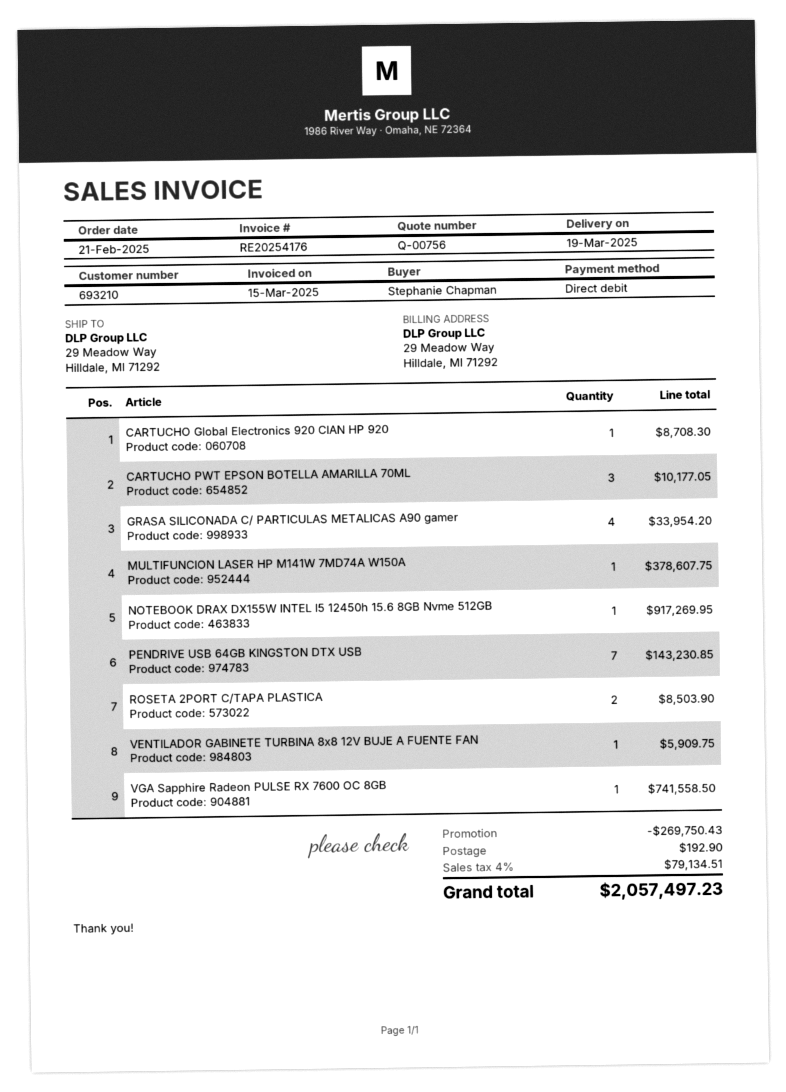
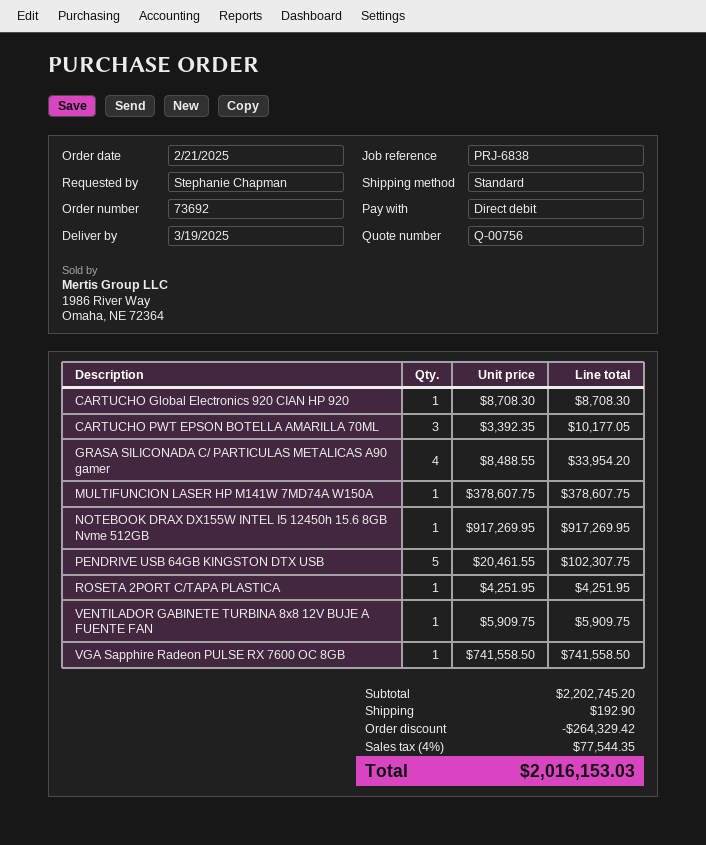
PENDRIVE USB 64GB KINGSTON DTX USB: 7 for 143230.85 -> 5 for 102307.75
ROSETA 2PORT C/TAPA PLASTICA: 2 for 8503.90 -> 1 for 4251.95
discount: 269750.43 -> 264329.42
tax: 4% = 79134.51 -> 4% = 77544.35
total: 2057497.23 -> 2016153.03

